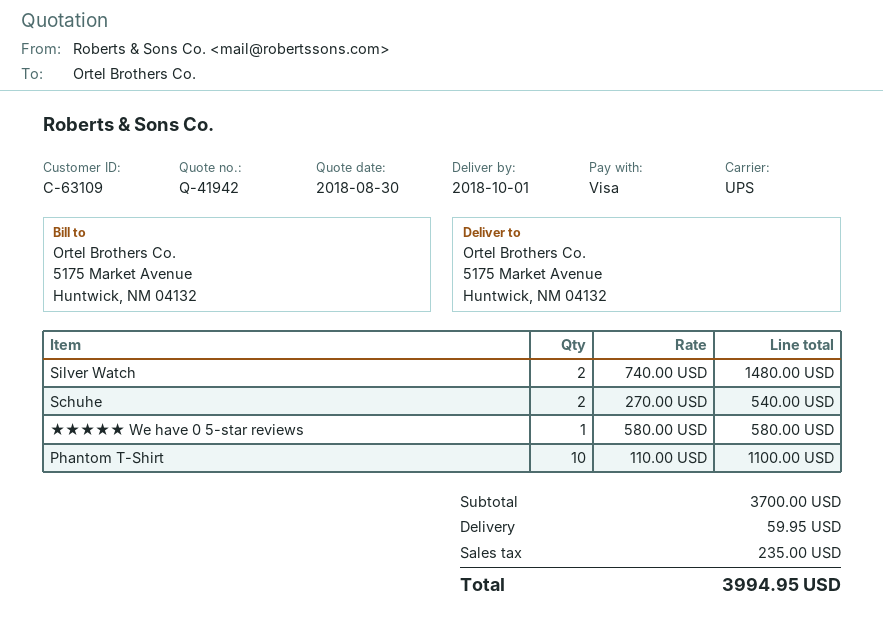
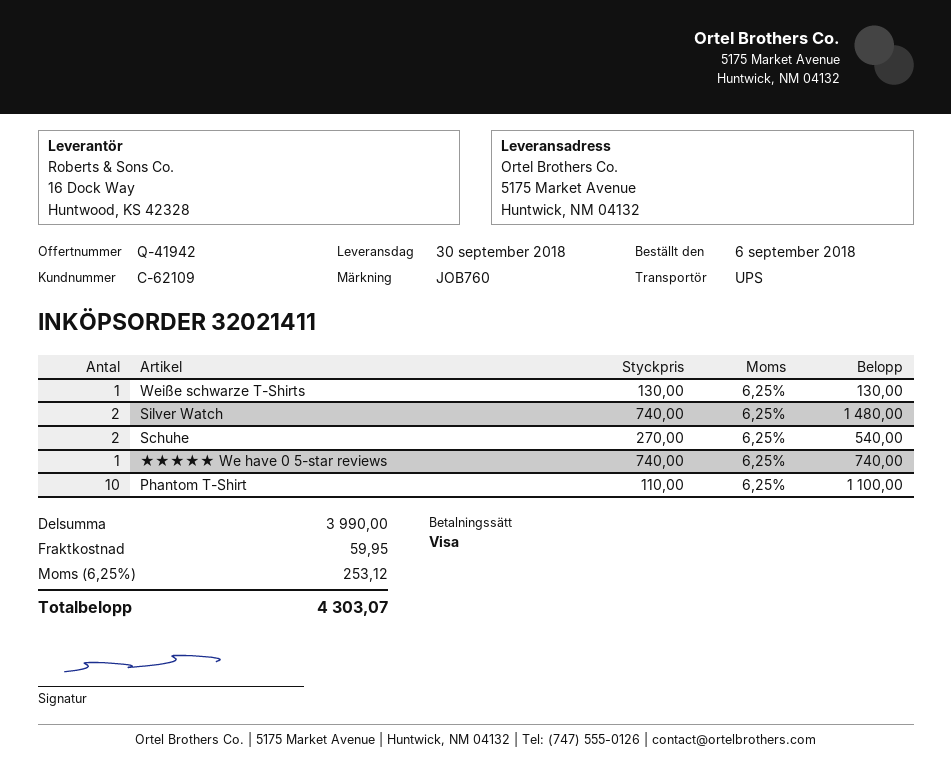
delivery date: 2018-10-01 -> 2018-09-30
customer number: C-63109 -> C-62109
★★★★★ We have 0 5-star reviews: 1 x 580.00 = 580.00 -> 1 x 740.00 = 740.00
Weiße schwarze T-Shirts: none -> 1 x 130.00 = 130.00
subtotal: 3700.00 -> 3990.00
tax: 235.00 -> 253.12
total: 3994.95 -> 4303.07

